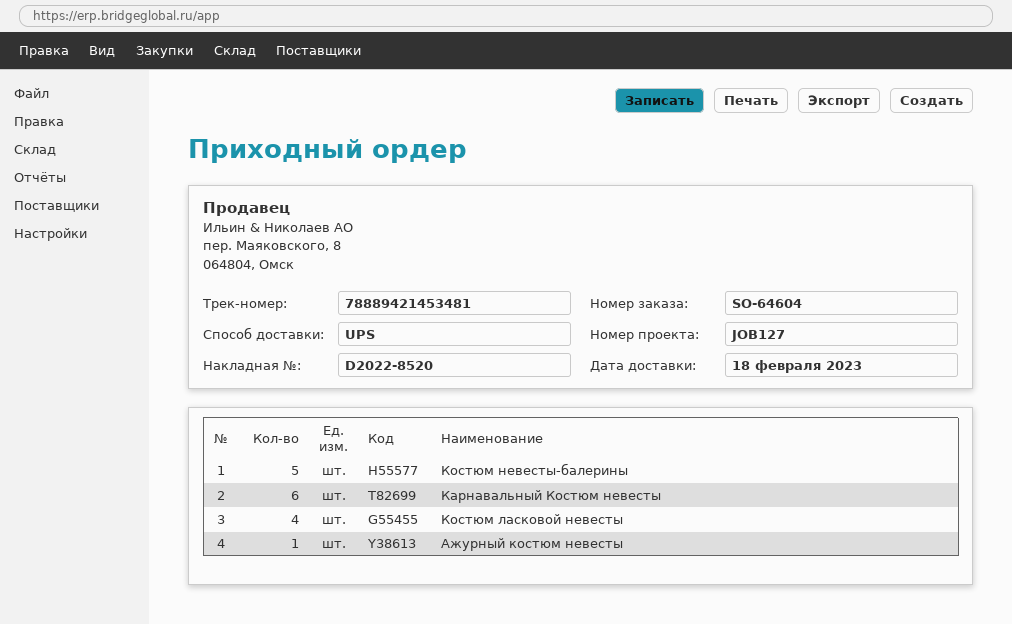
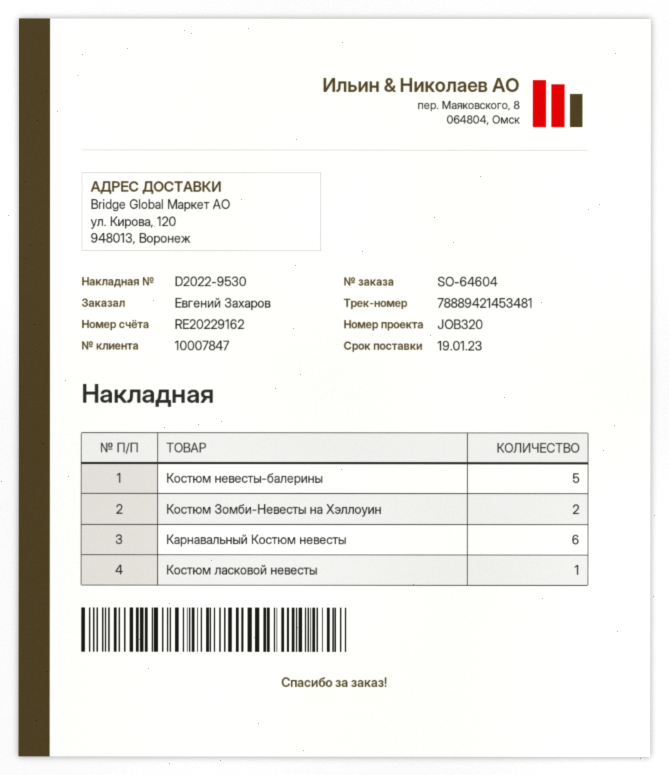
delivery note number: D2022-8520 -> D2022-9530
delivery date: 2023-02-18 -> 2023-01-19
reference: JOB127 -> JOB320
Костюм ласковой невесты: 4 -> 1
Ажурный костюм невесты: 1 -> none
Костюм Зомби-Невесты на Хэллоуин: none -> 2

